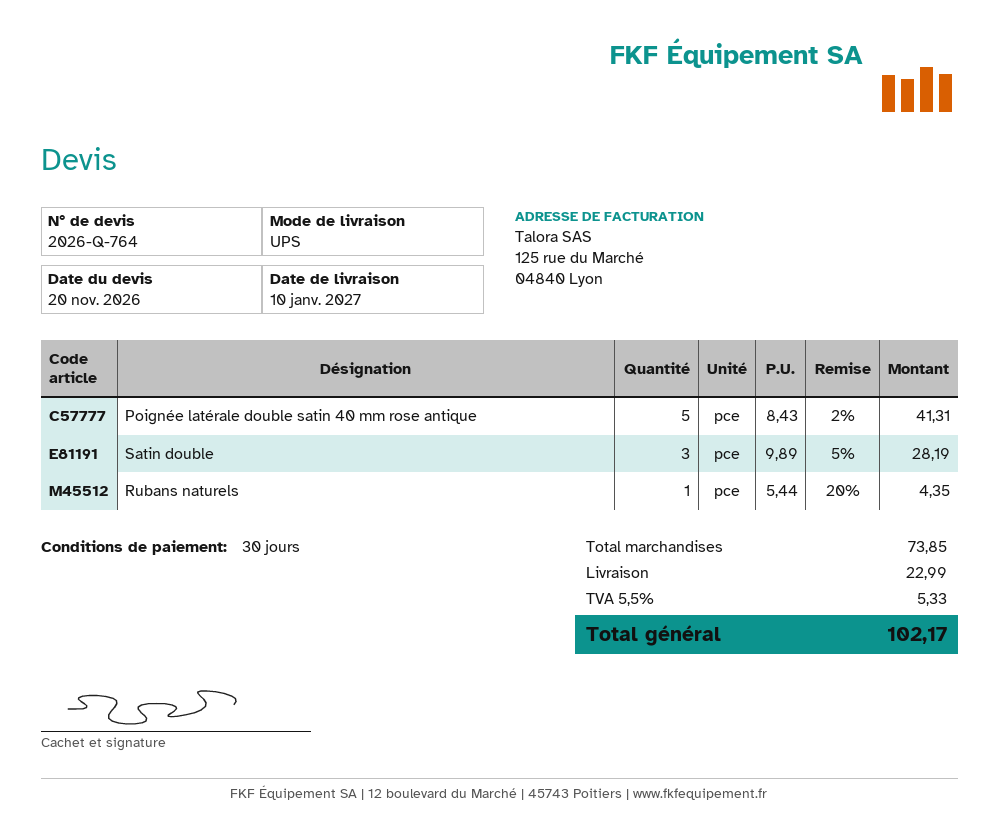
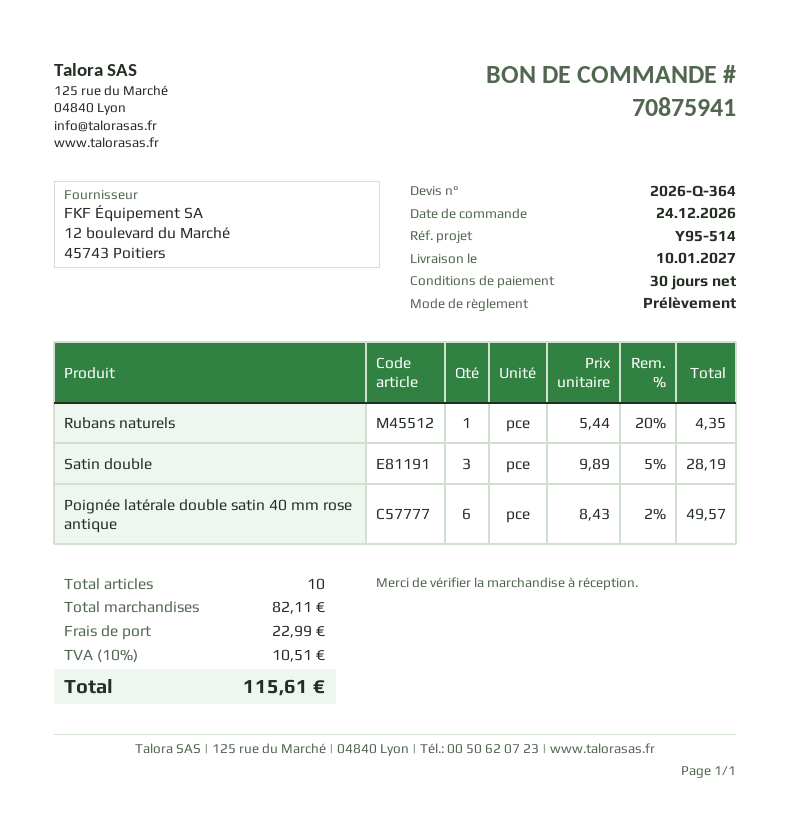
quote number: 2026-Q-764 -> 2026-Q-364
Poignée latérale double satin 40 mm rose antique: 5 x 8.43 - 2% = 41.31 -> 6 x 8.43 - 2% = 49.57
subtotal: 73.85 -> 82.11
tax: 5.5% = 5.33 -> 10% = 10.51
total: 102.17 -> 115.61

